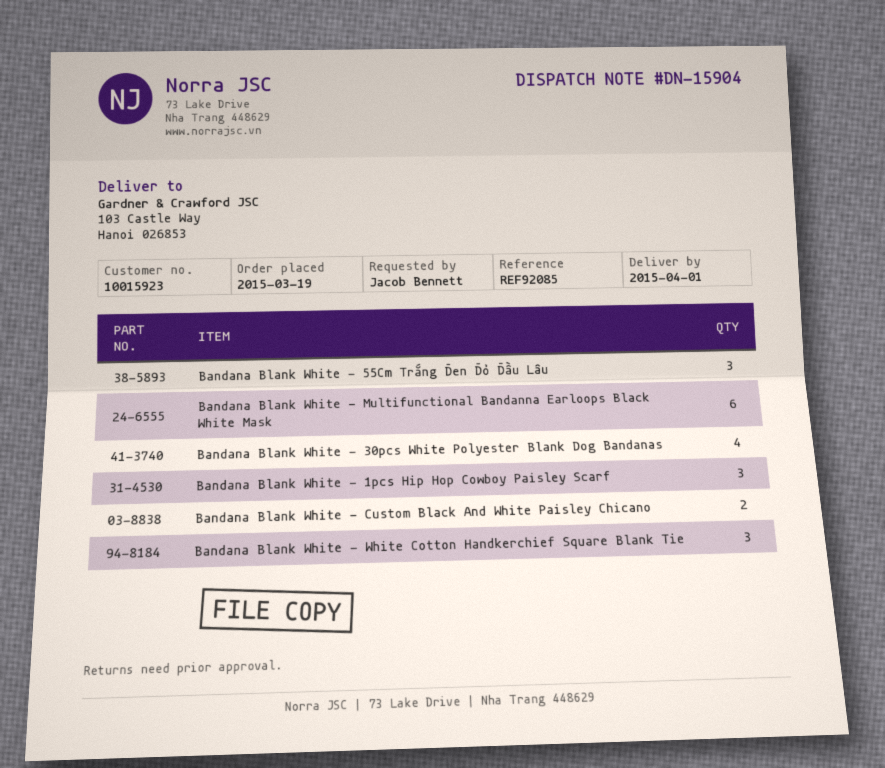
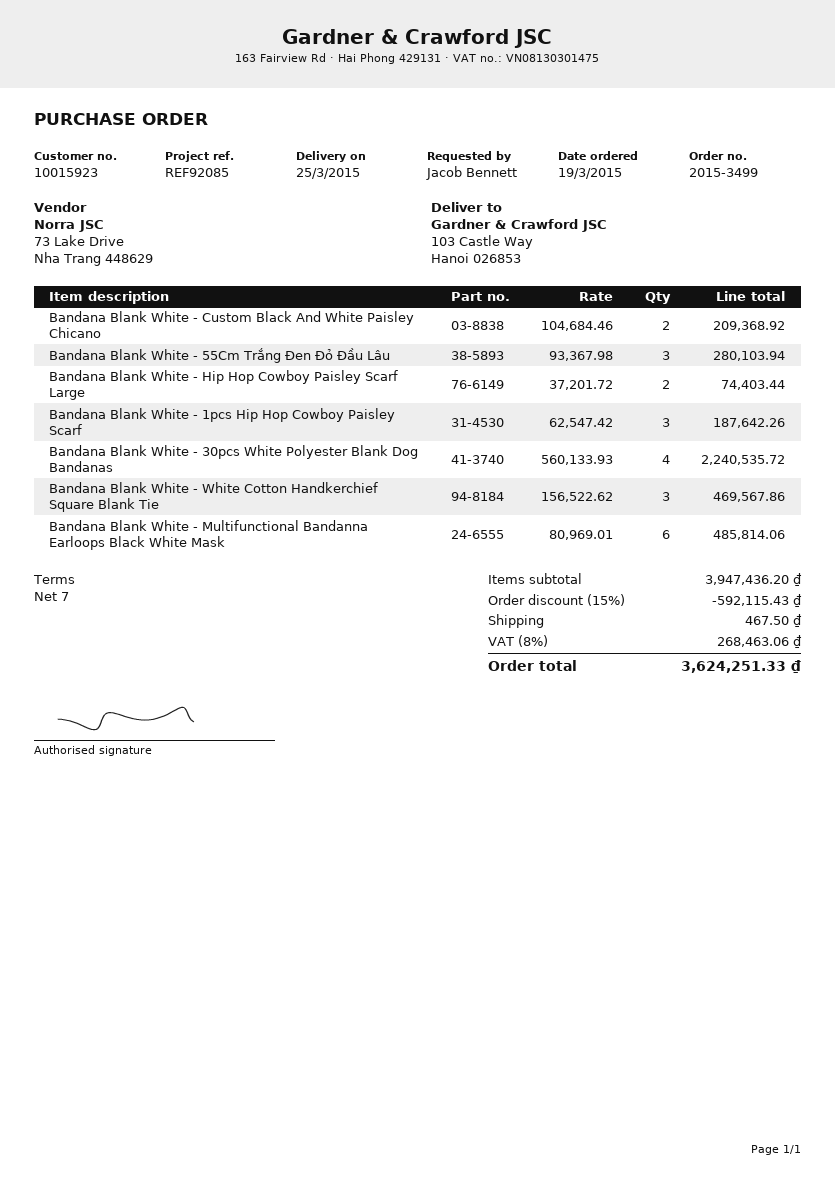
delivery date: 2015-04-01 -> 2015-03-25
Bandana Blank White - Hip Hop Cowboy Paisley Scarf Large: none -> 2

